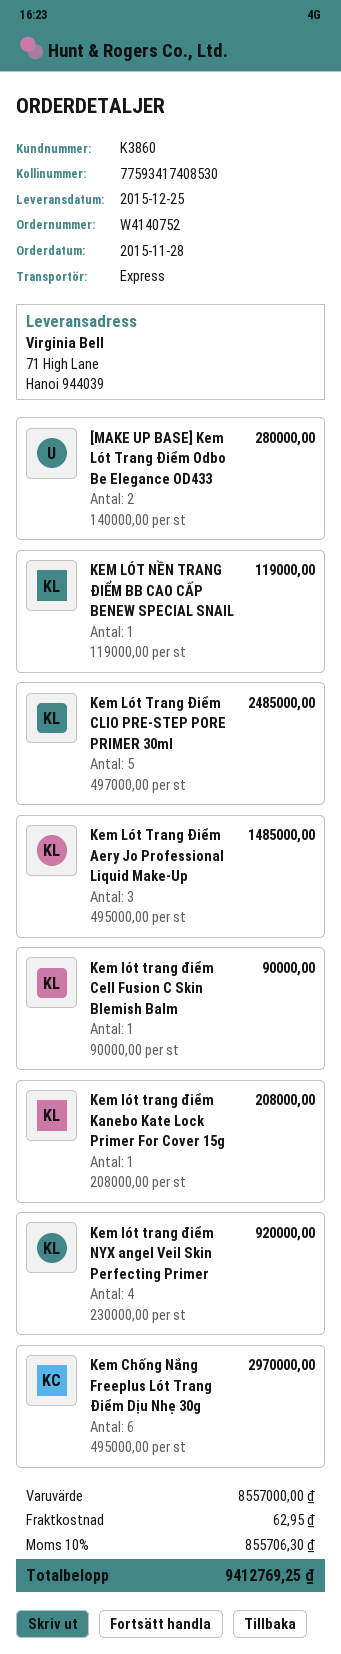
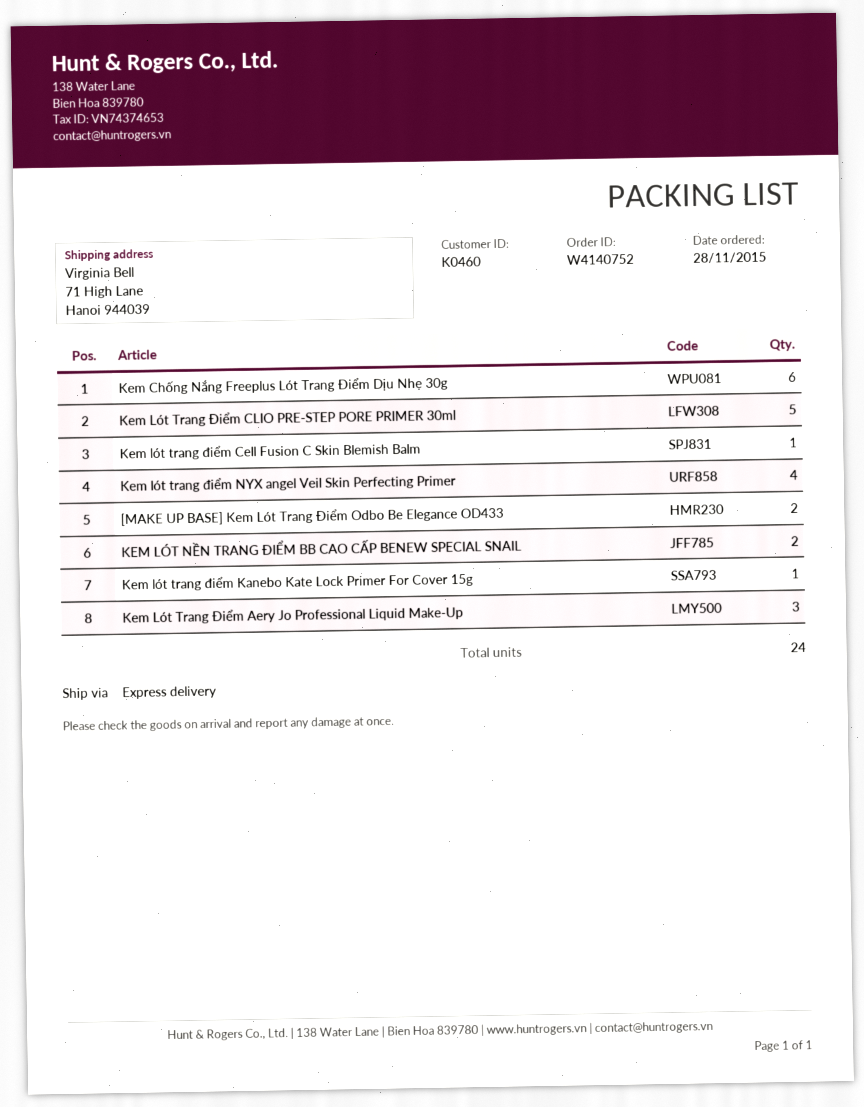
customer number: K3860 -> K0460
KEM LÓT NỀN TRANG ĐIỂM BB CAO CẤP BENEW SPECIAL SNAIL: 1 -> 2

